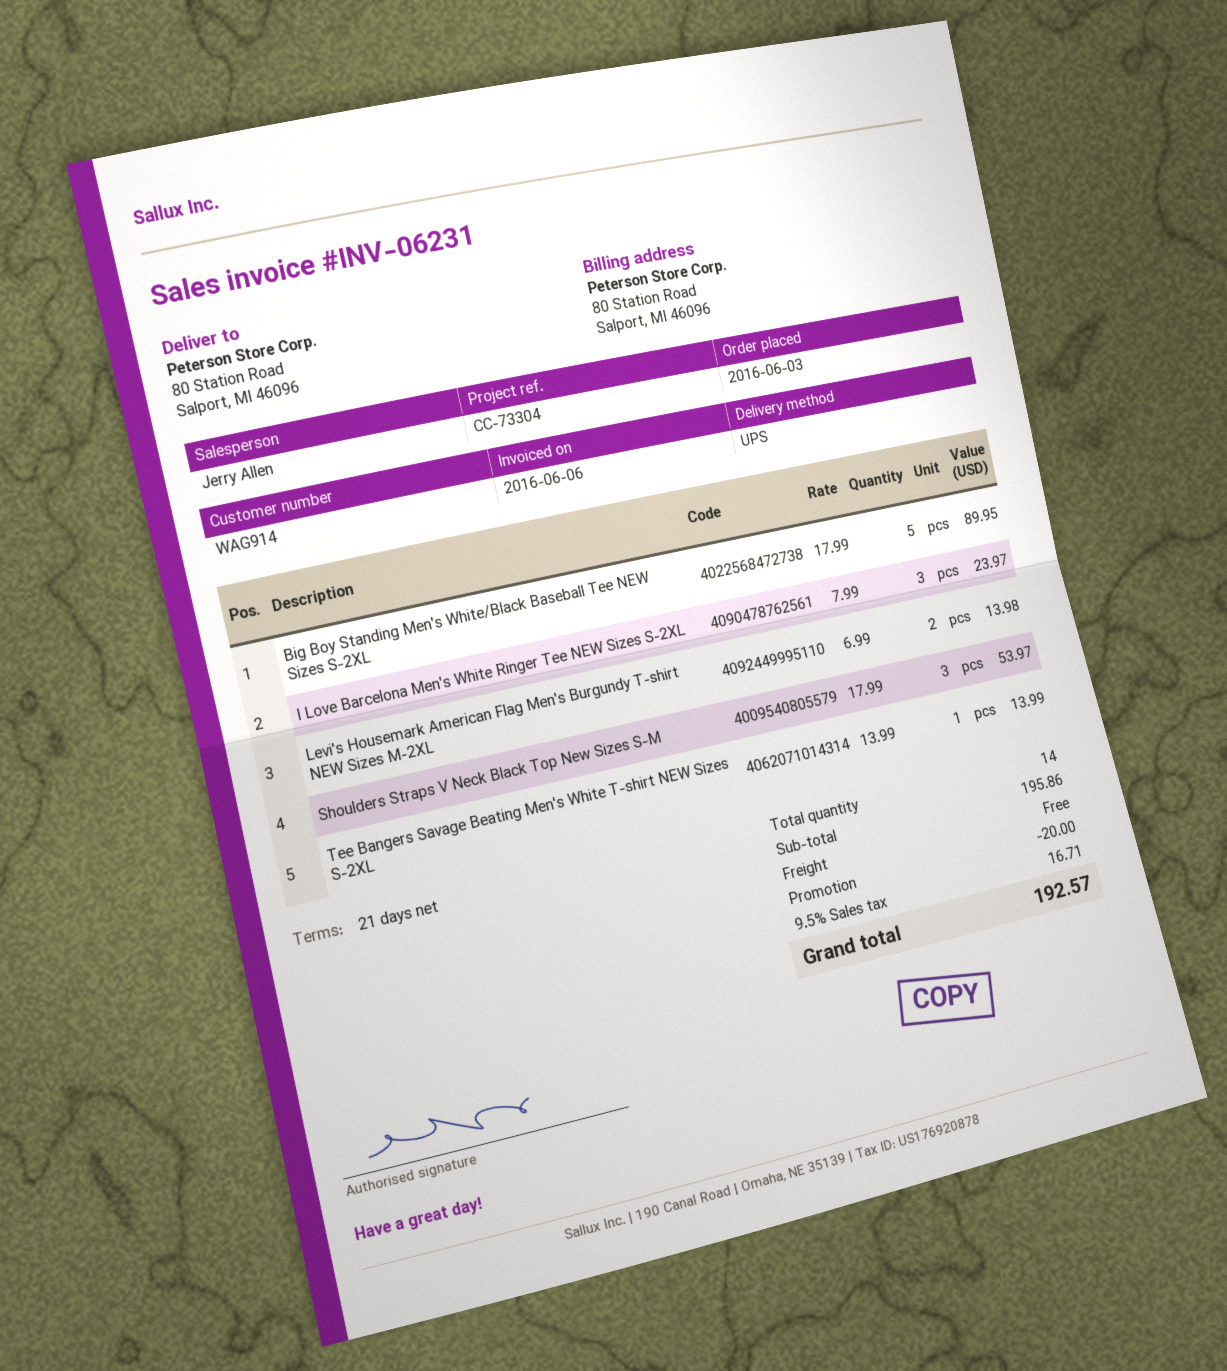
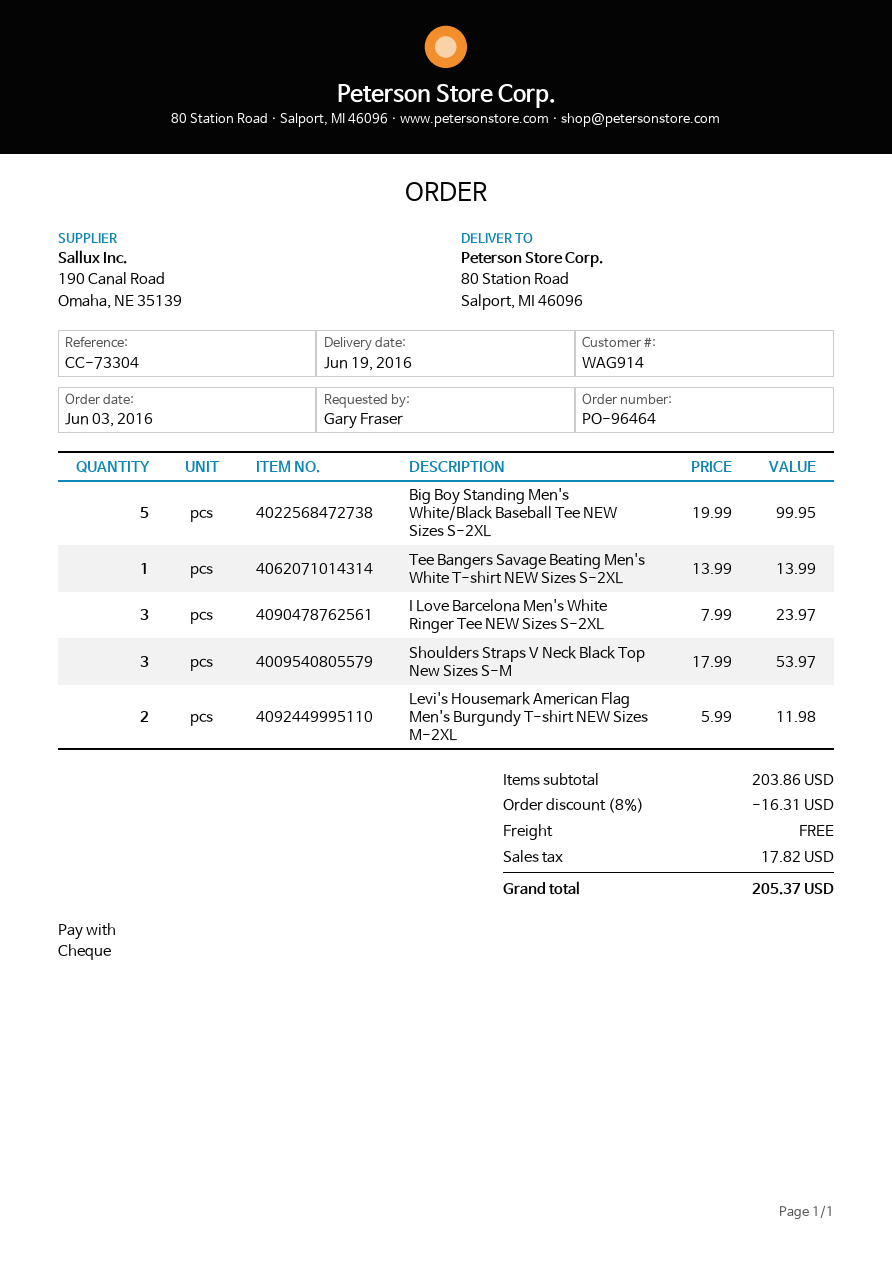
Big Boy Standing Men's White/Black Baseball Tee NEW Sizes S-2XL: 5 x 17.99 = 89.95 -> 5 x 19.99 = 99.95
Levi's Housemark American Flag Men's Burgundy T-shirt NEW Sizes M-2XL: 2 x 6.99 = 13.98 -> 2 x 5.99 = 11.98
subtotal: 195.86 -> 203.86
discount: 20.00 -> 16.31
tax: 16.71 -> 17.82
total: 192.57 -> 205.37

